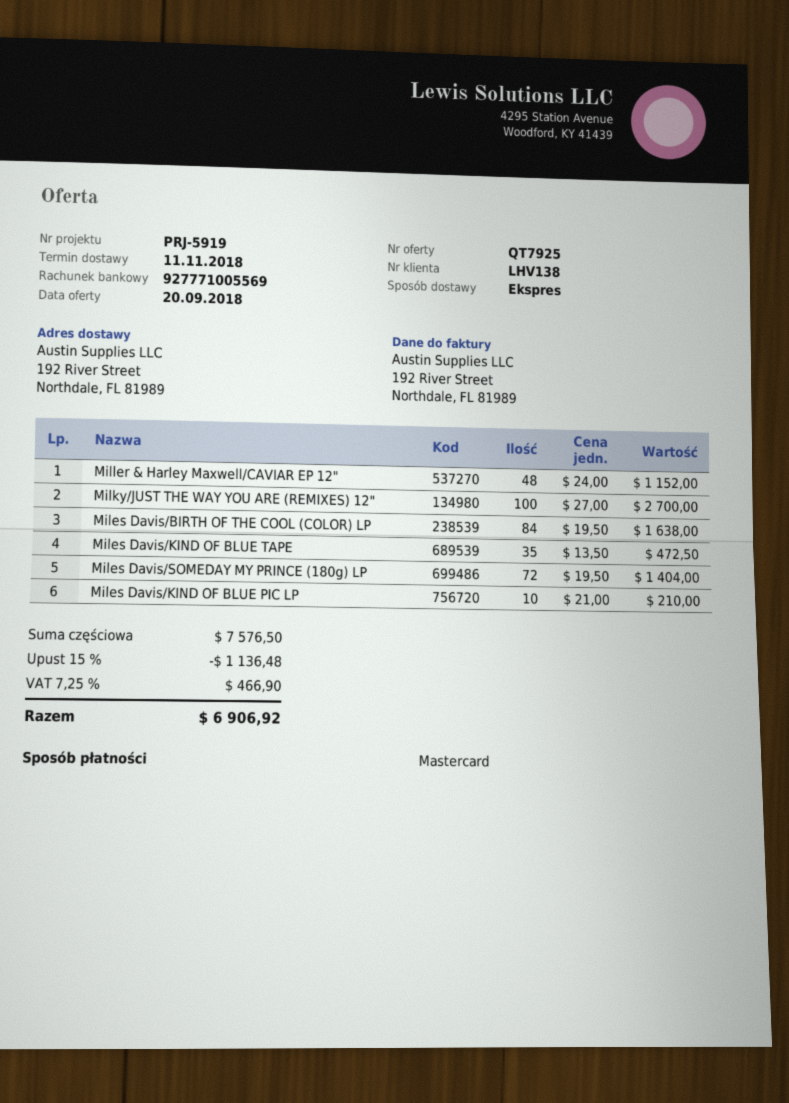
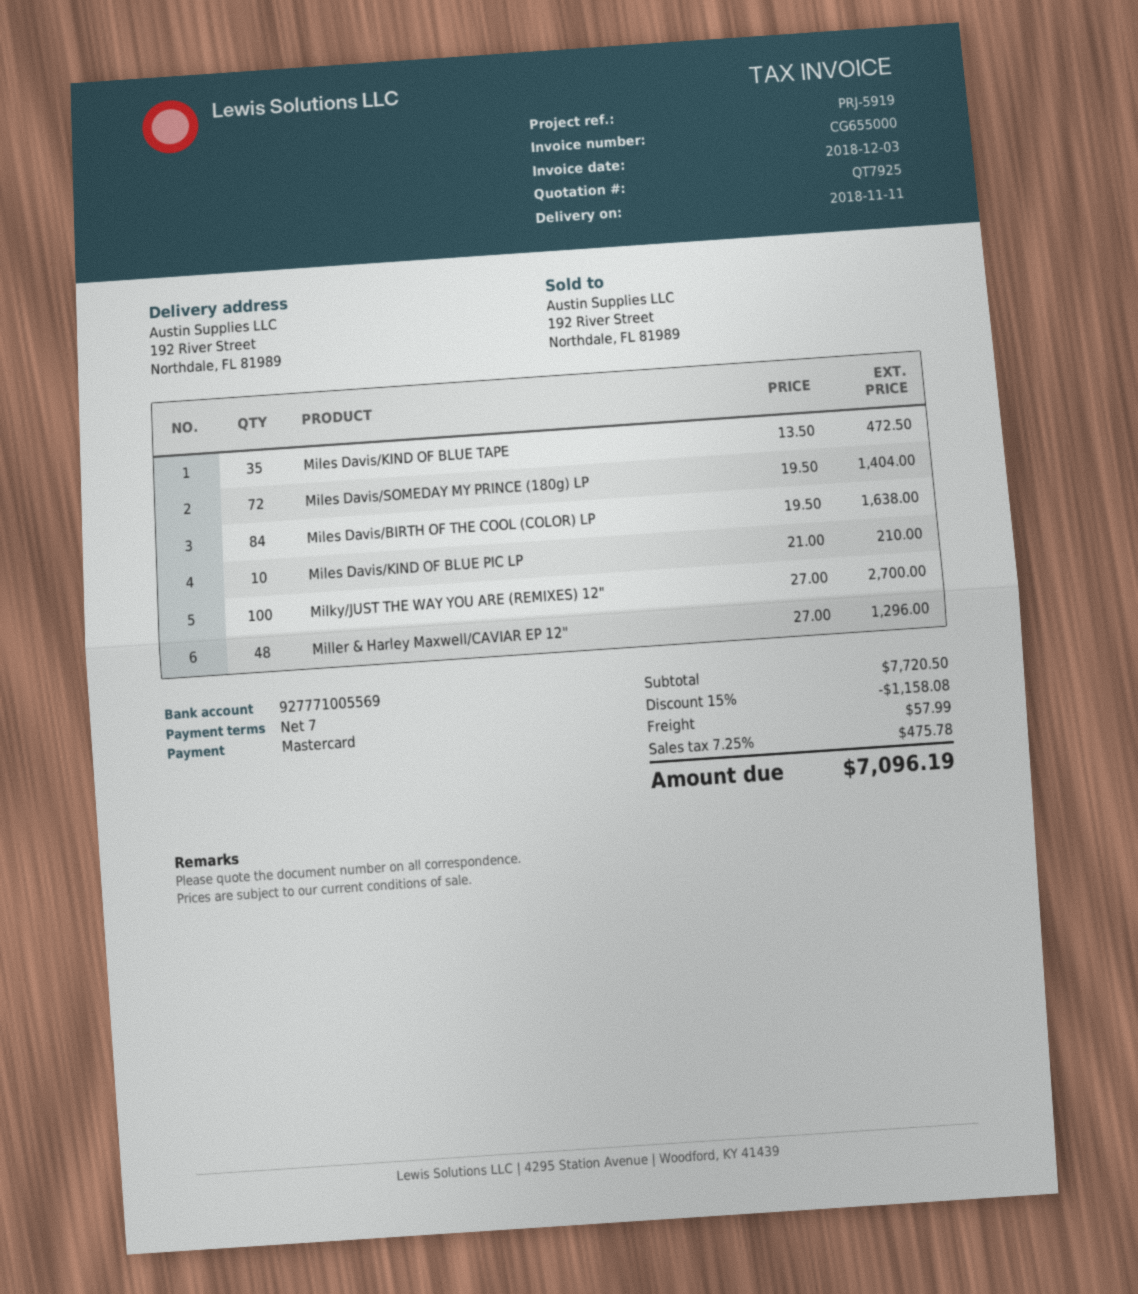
Miller & Harley Maxwell/CAVIAR EP 12": 48 x 24.00 = 1152.00 -> 48 x 27.00 = 1296.00
subtotal: 7576.50 -> 7720.50
discount: 15% = 1136.48 -> 15% = 1158.08
shipping: none -> 57.99
tax: 7.25% = 466.90 -> 7.25% = 475.78
total: 6906.92 -> 7096.19

